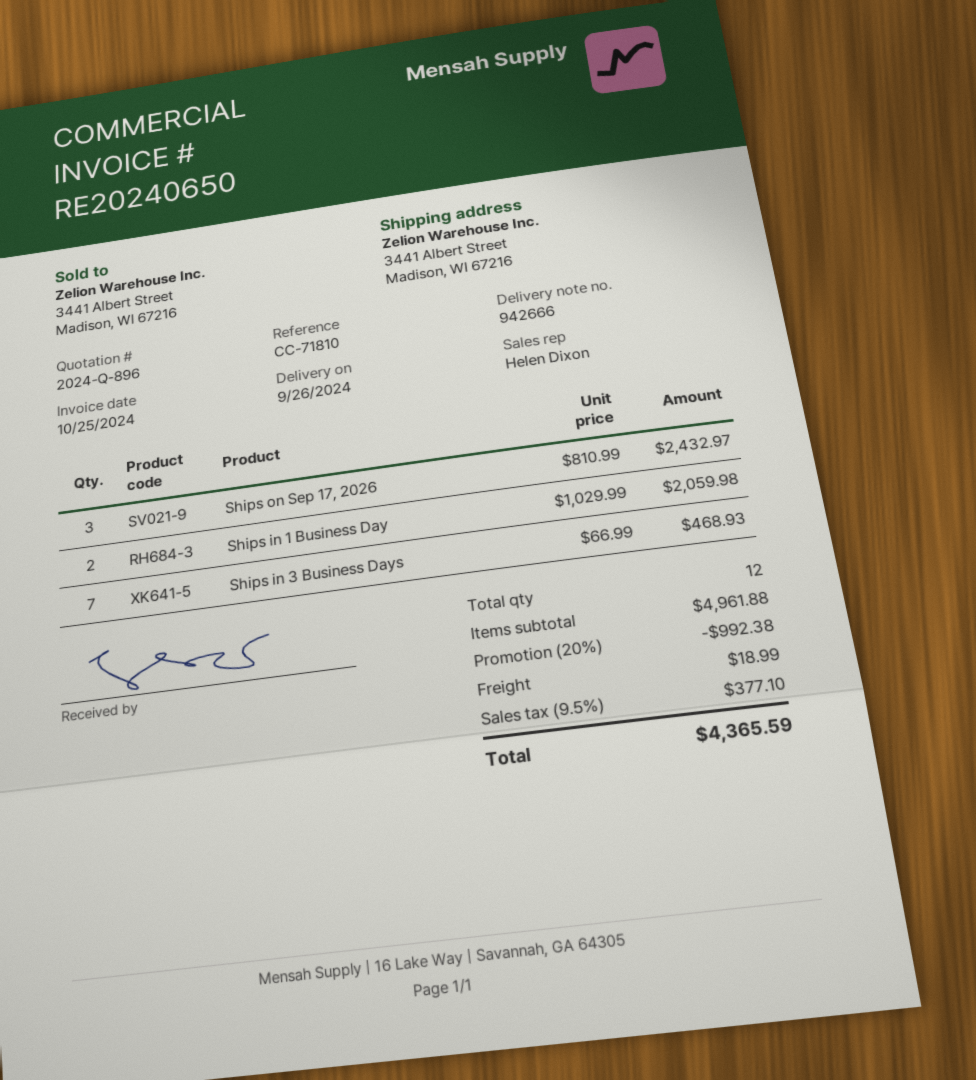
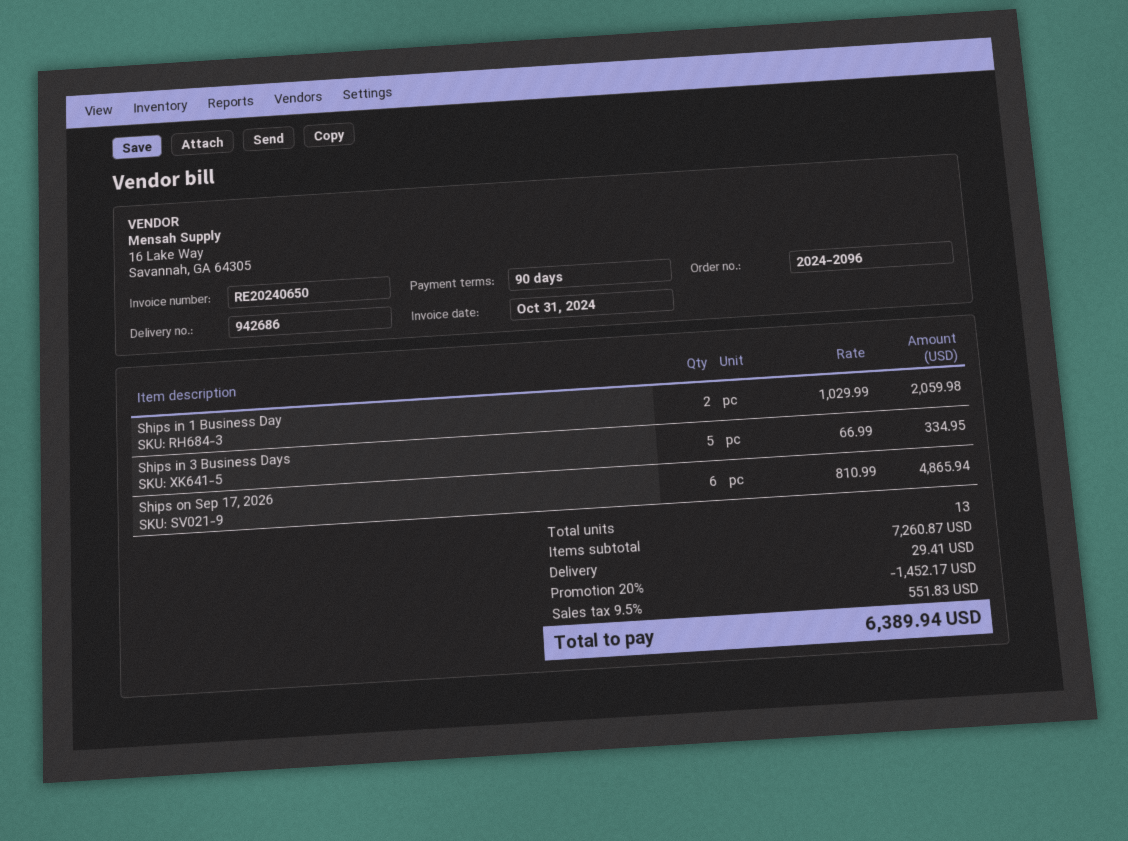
delivery note number: 942666 -> 942686
invoice date: 2024-10-25 -> 2024-10-31
Ships on Sep 17, 2026: 3 x 810.99 = 2432.97 -> 6 x 810.99 = 4865.94
Ships in 3 Business Days: 7 x 66.99 = 468.93 -> 5 x 66.99 = 334.95
total quantity: 12 -> 13
subtotal: 4961.88 -> 7260.87
discount: 20% = 992.38 -> 20% = 1452.17
shipping: 18.99 -> 29.41
tax: 9.5% = 377.10 -> 9.5% = 551.83
total: 4365.59 -> 6389.94

